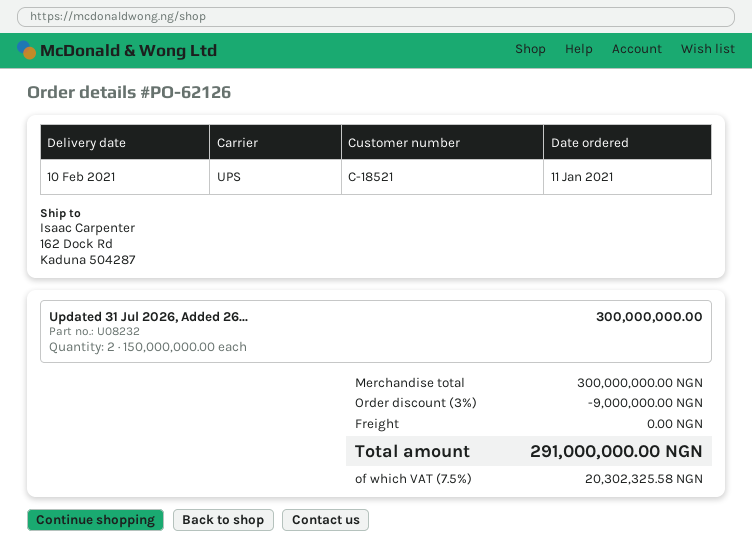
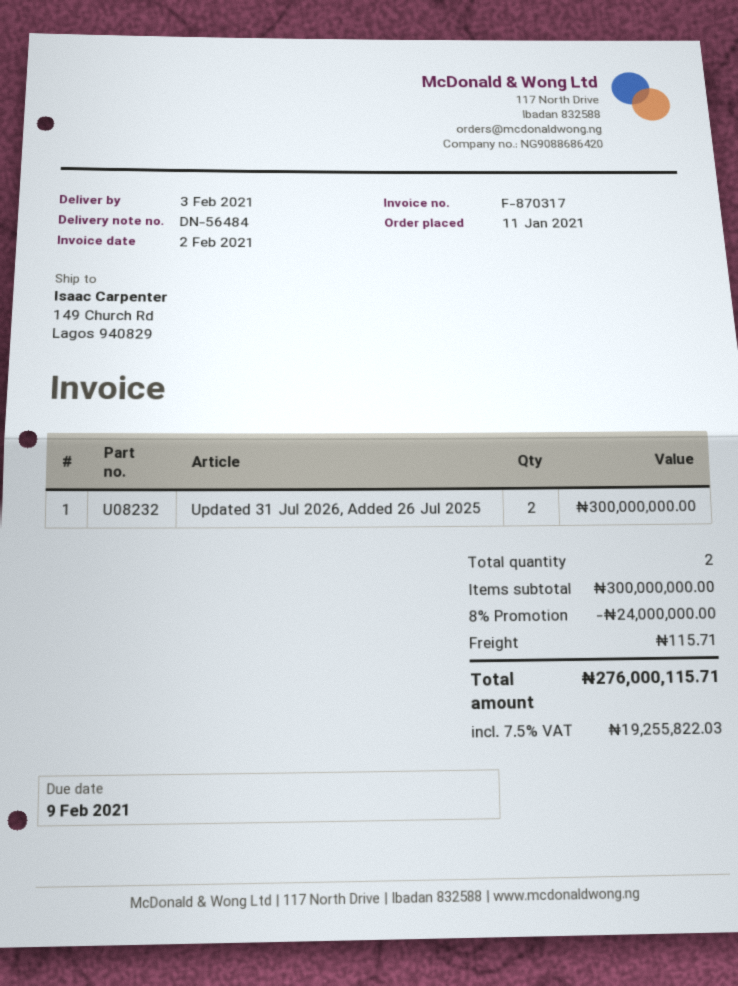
delivery date: 2021-02-10 -> 2021-02-03
ship to: 162 Dock Rd, Kaduna 504287 -> 149 Church Rd, Lagos 940829
discount: 3% = 9000000.00 -> 8% = 24000000.00
shipping: 0.00 -> 115.71
tax: 7.5% = 20302325.58 -> 7.5% = 19255822.03
total: 291000000.00 -> 276000115.71

